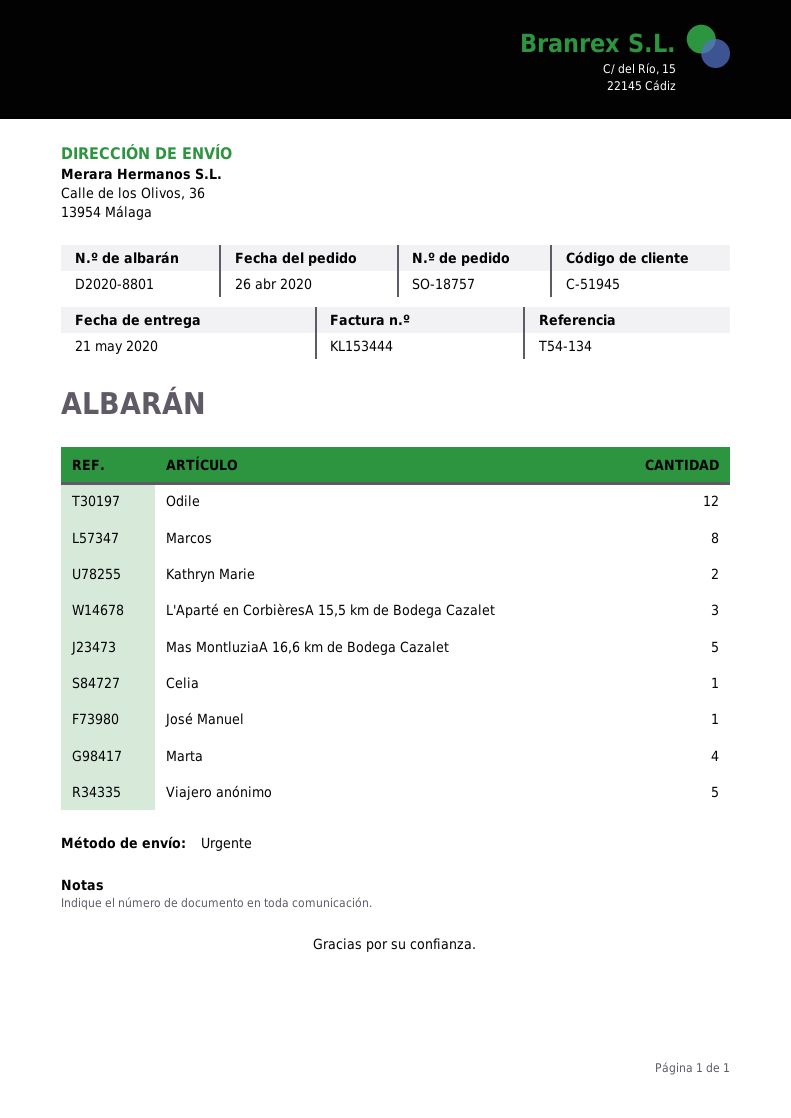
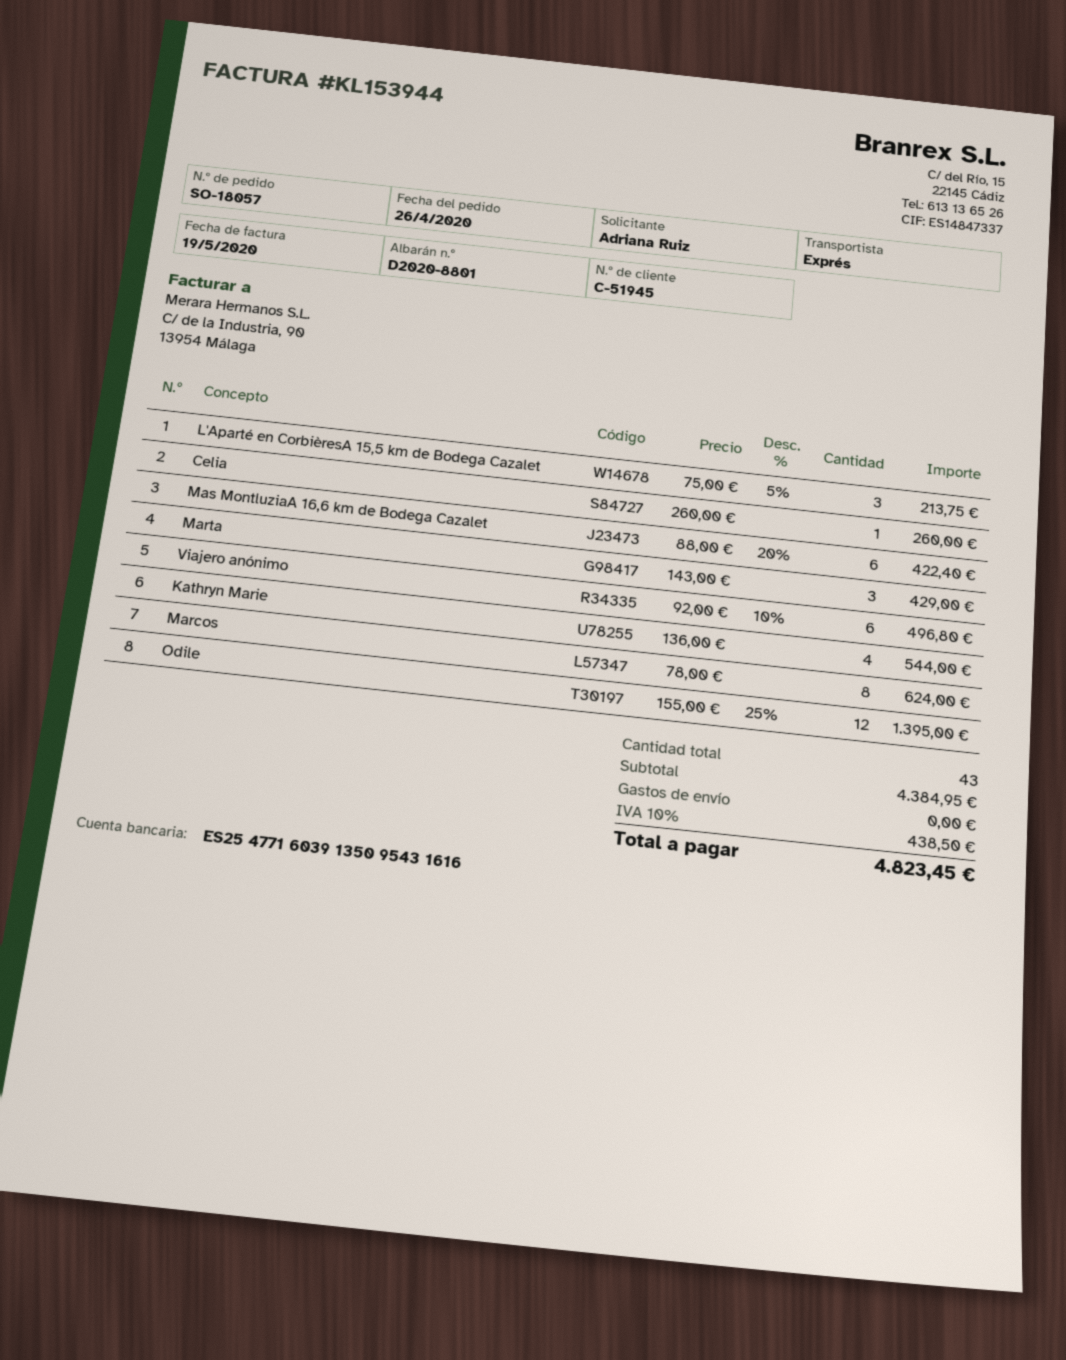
order number: SO-18757 -> SO-18057
invoice number: KL153444 -> KL153944
Kathryn Marie: 2 -> 4
Mas MontluziaA 16,6 km de Bodega Cazalet: 5 -> 6
José Manuel: 1 -> none
Marta: 4 -> 3
Viajero anónimo: 5 -> 6

